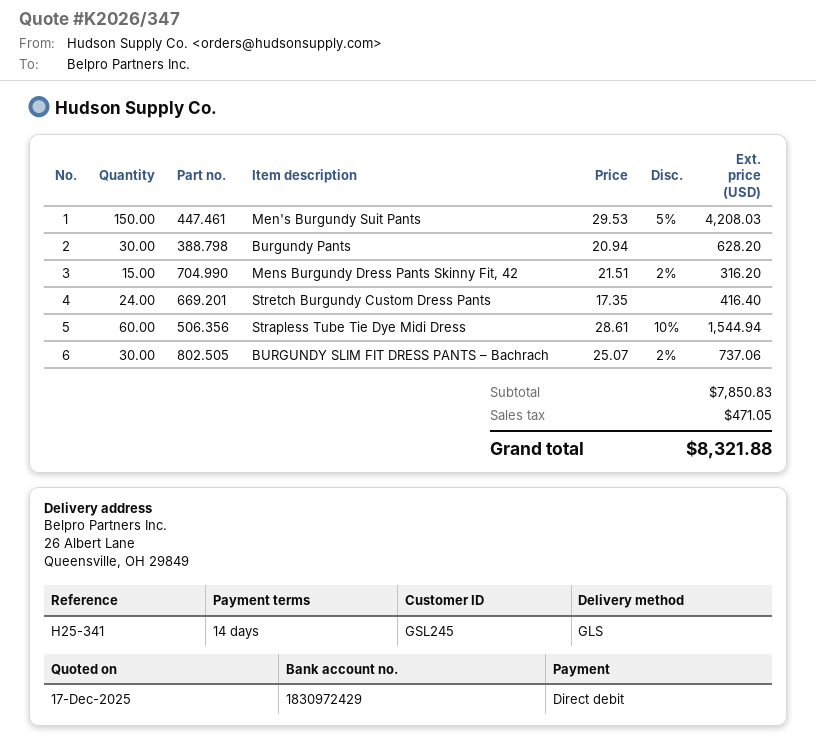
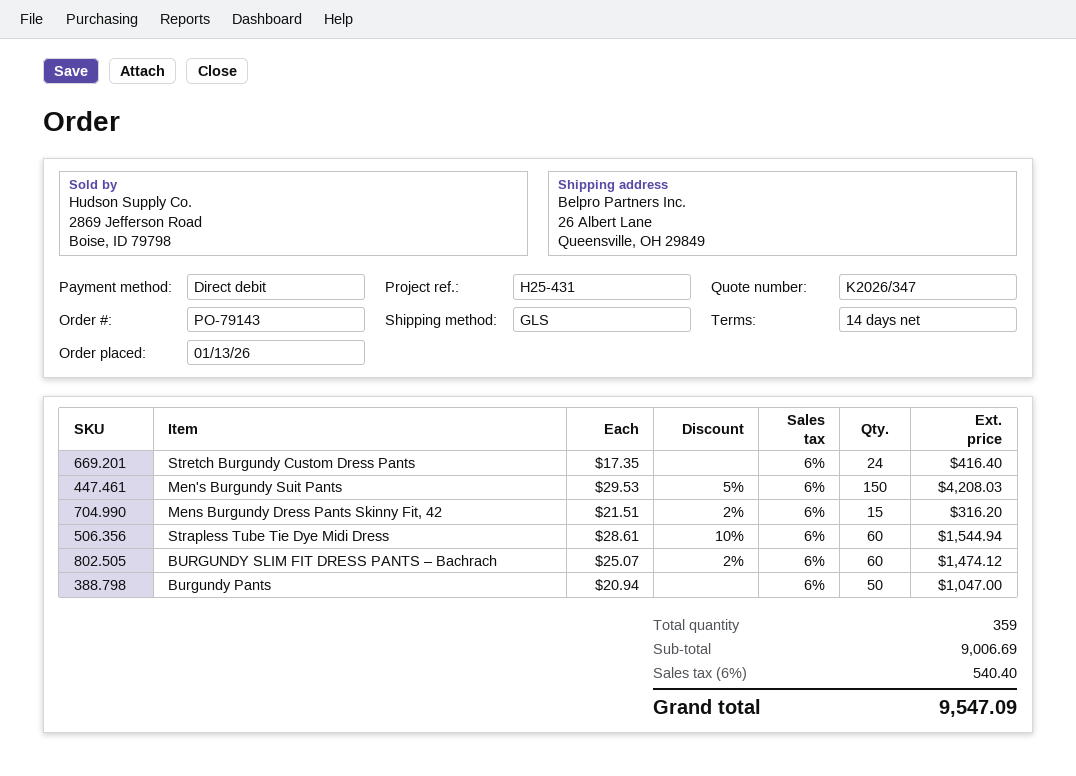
reference: H25-341 -> H25-431
Burgundy Pants: 30 x 20.94 = 628.20 -> 50 x 20.94 = 1047.00
BURGUNDY SLIM FIT DRESS PANTS – Bachrach: 30 x 25.07 - 2% = 737.06 -> 60 x 25.07 - 2% = 1474.12
subtotal: 7850.83 -> 9006.69
tax: 471.05 -> 540.40
total: 8321.88 -> 9547.09

